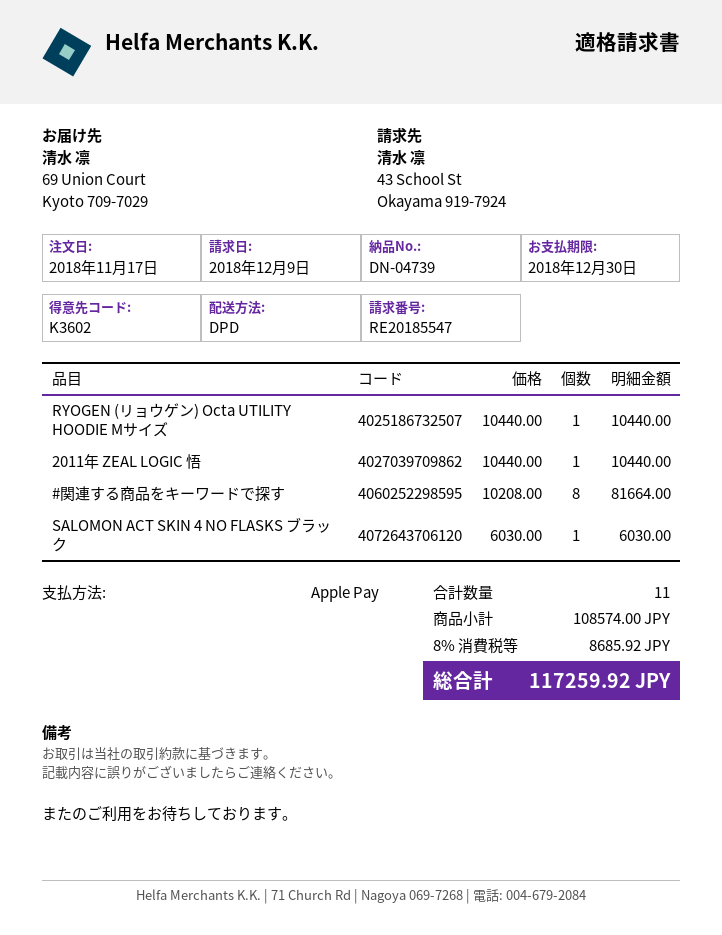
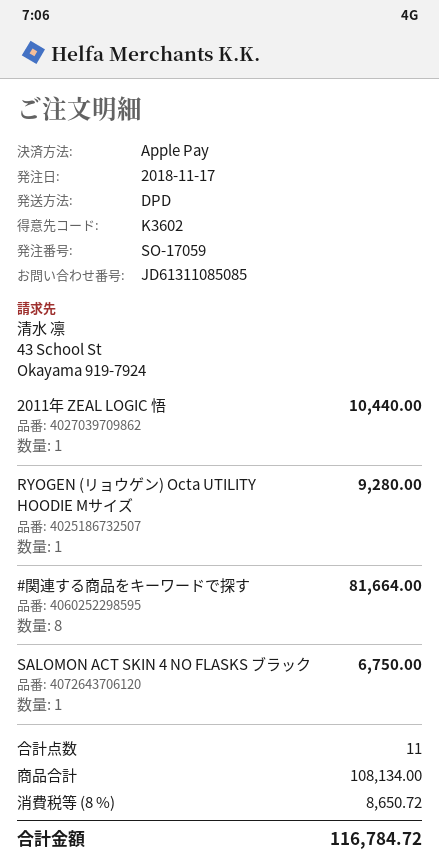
RYOGEN (リョウゲン) Octa UTILITY HOODIE Mサイズ: 1 for 10440.00 -> 1 for 9280.00
SALOMON ACT SKIN 4 NO FLASKS ブラック: 1 for 6030.00 -> 1 for 6750.00
subtotal: 108574.00 -> 108134.00
tax: 8% = 8685.92 -> 8% = 8650.72
total: 117259.92 -> 116784.72

